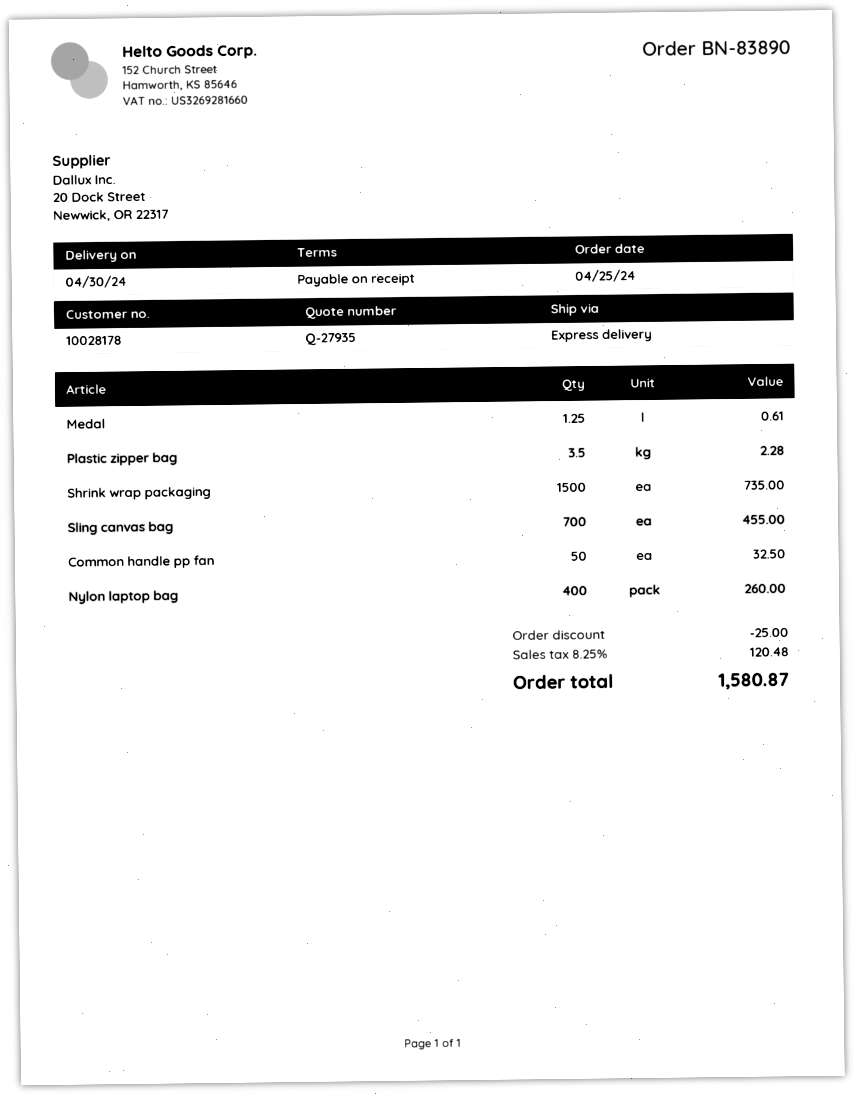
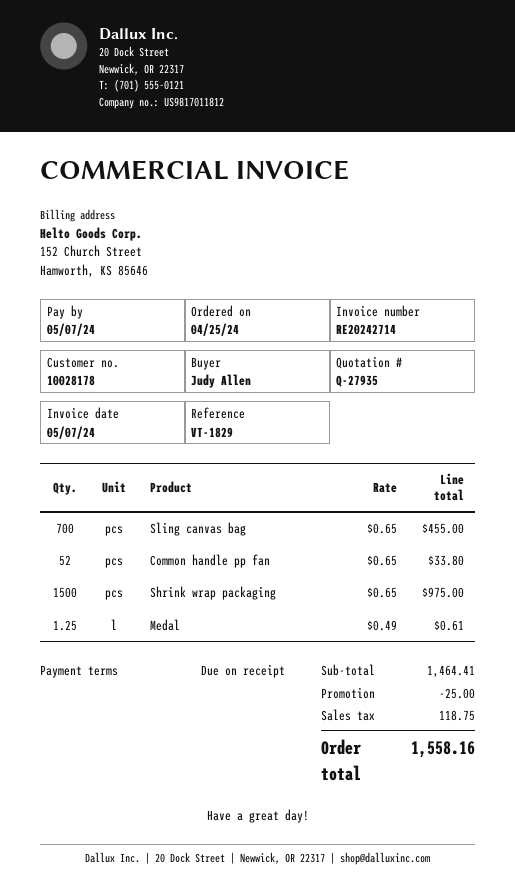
Plastic zipper bag: 3.5 for 2.28 -> none
Shrink wrap packaging: 1500 for 735.00 -> 1500 for 975.00
Common handle pp fan: 50 for 32.50 -> 52 for 33.80
Nylon laptop bag: 400 for 260.00 -> none
tax: 120.48 -> 118.75
total: 1580.87 -> 1558.16

